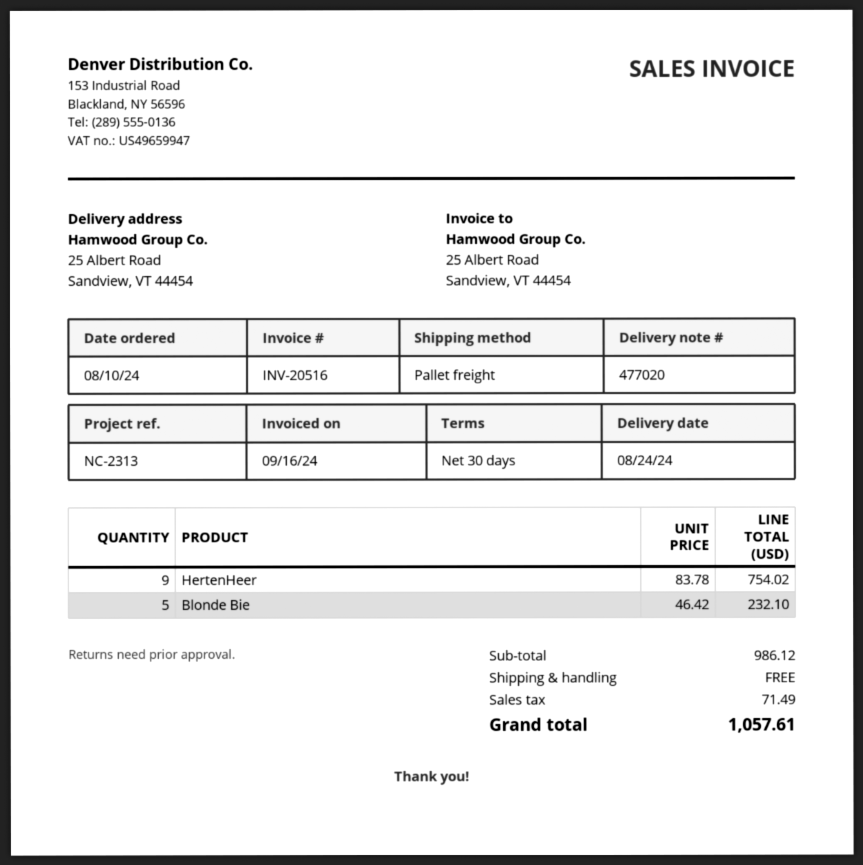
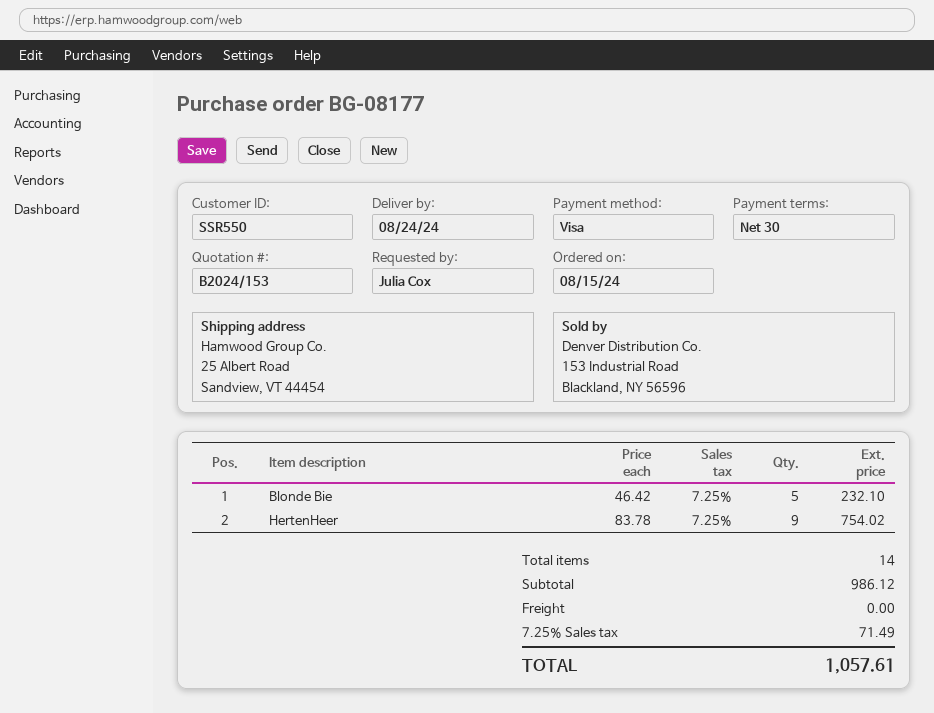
order date: 2024-08-10 -> 2024-08-15

